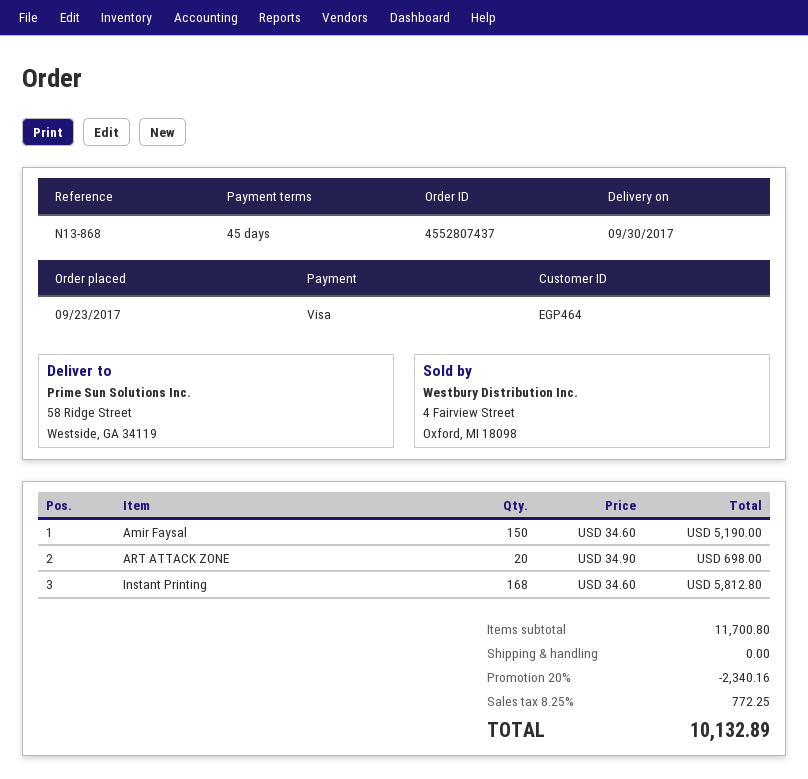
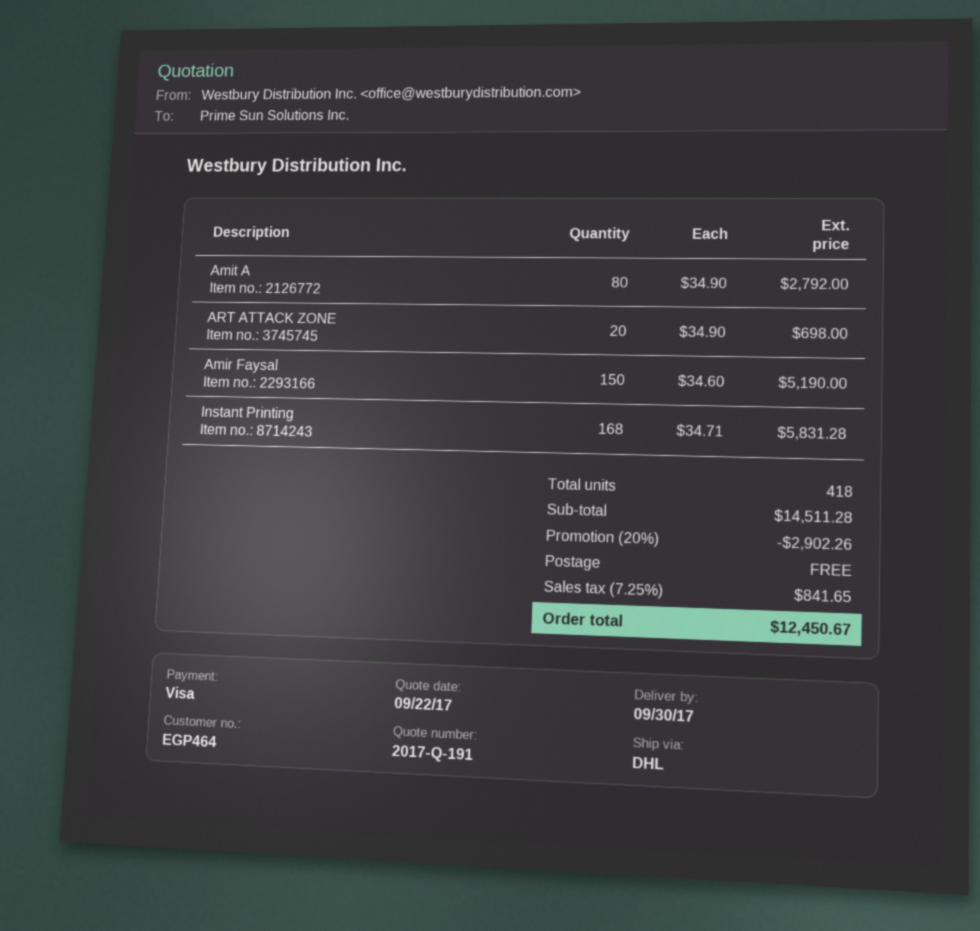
Instant Printing: 168 x 34.60 = 5812.80 -> 168 x 34.71 = 5831.28
Amit A: none -> 80 x 34.90 = 2792.00
subtotal: 11700.80 -> 14511.28
discount: 20% = 2340.16 -> 20% = 2902.26
tax: 8.25% = 772.25 -> 7.25% = 841.65
total: 10132.89 -> 12450.67

